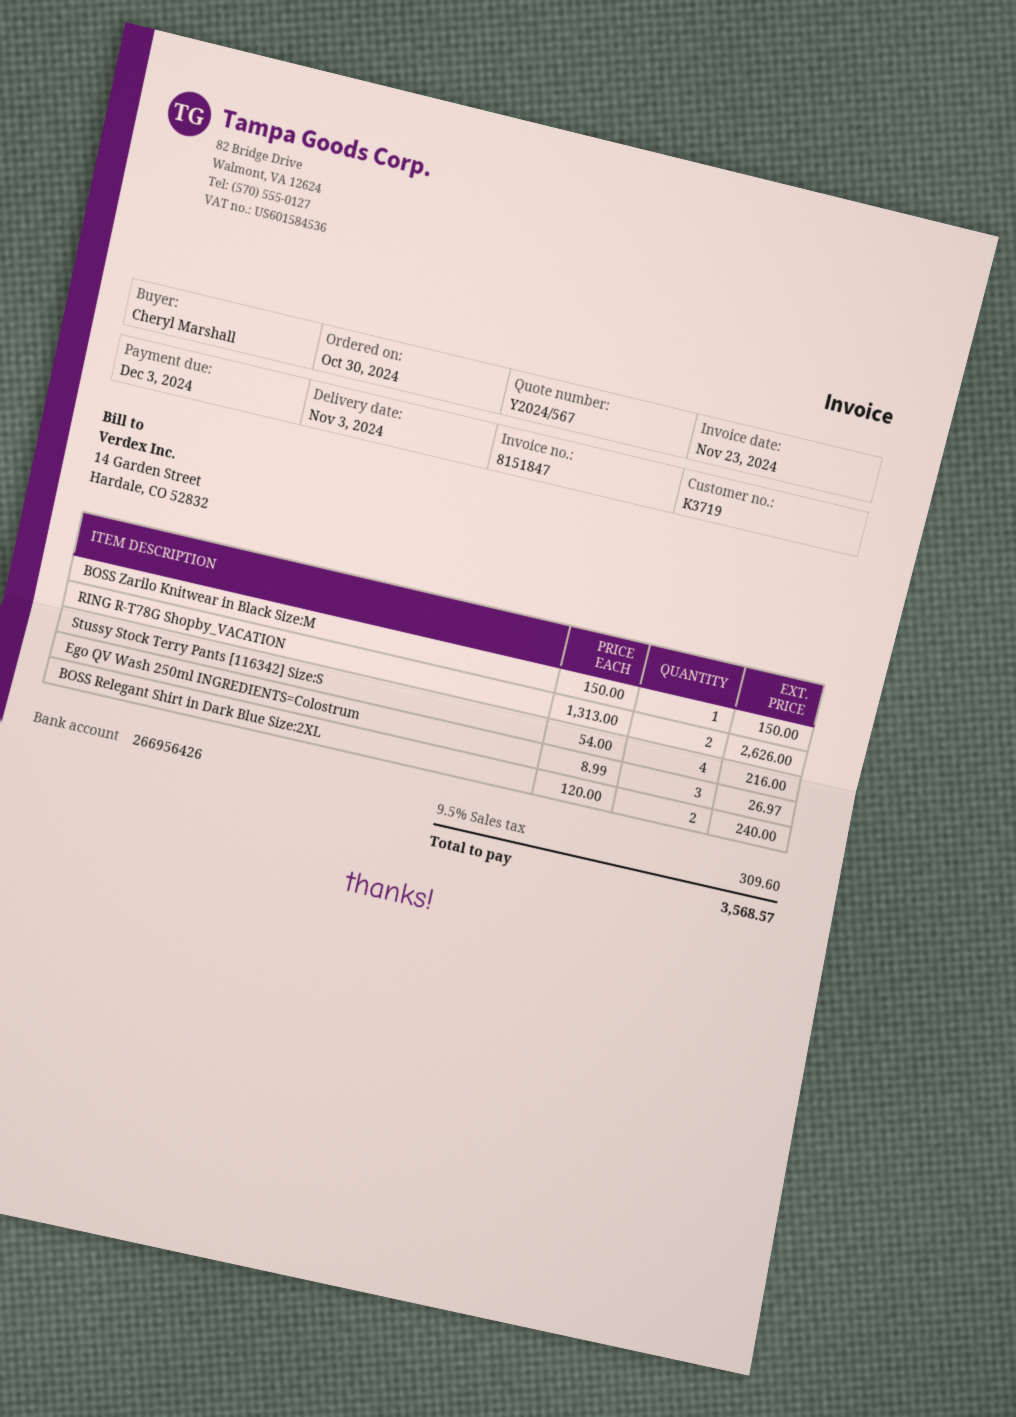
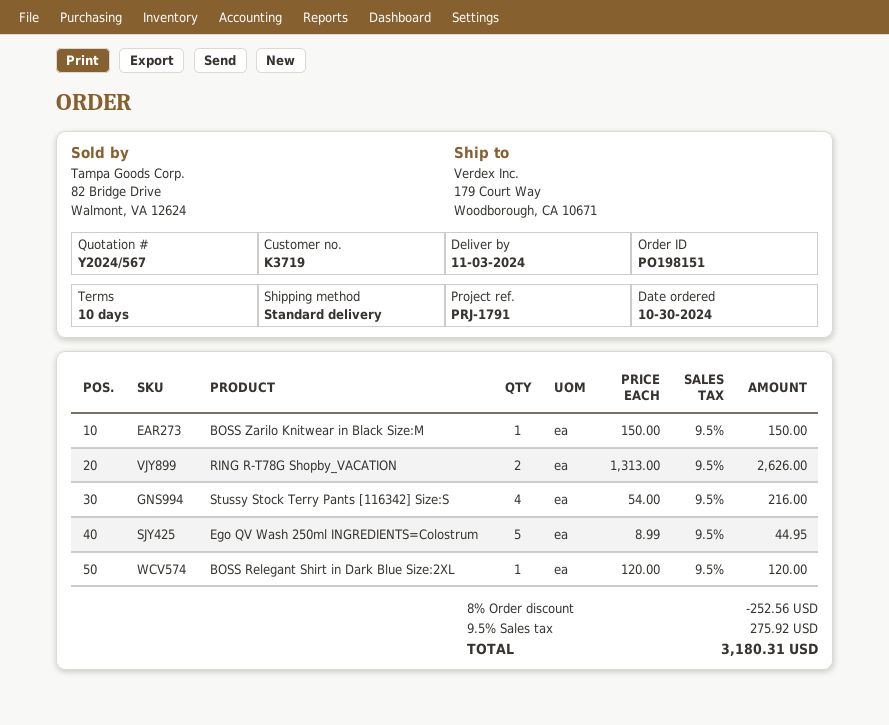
Ego QV Wash 250ml INGREDIENTS=Colostrum: 3 x 8.99 = 26.97 -> 5 x 8.99 = 44.95
BOSS Relegant Shirt in Dark Blue Size:2XL: 2 x 120.00 = 240.00 -> 1 x 120.00 = 120.00
discount: none -> 8% = 252.56
tax: 9.5% = 309.60 -> 9.5% = 275.92
total: 3568.57 -> 3180.31

